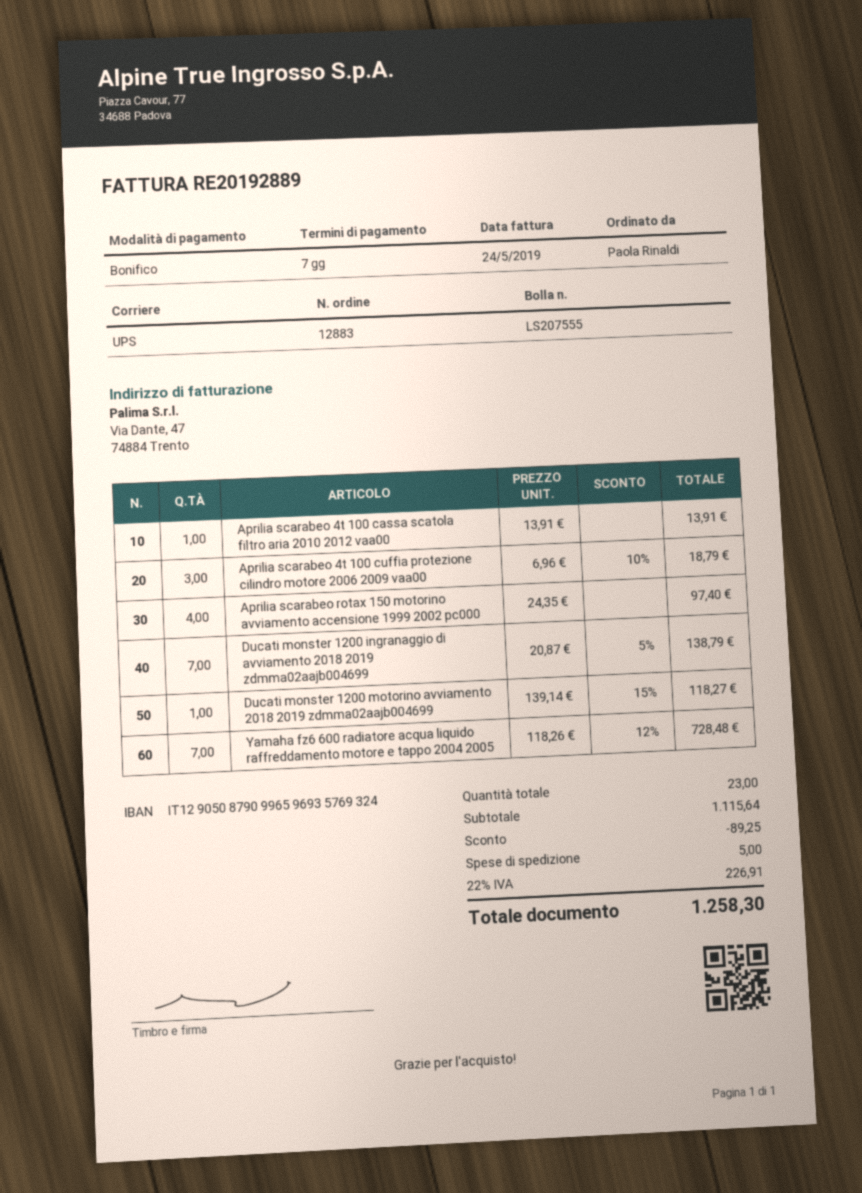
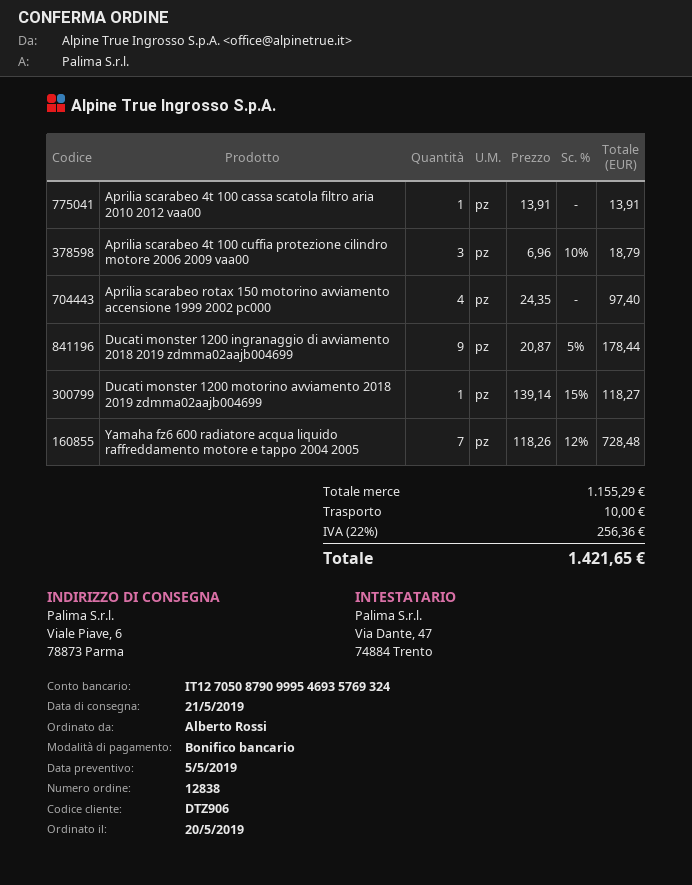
order number: 12883 -> 12838
ordered by: Paola Rinaldi -> Alberto Rossi
bank account: IT1290508790996596935769324 -> IT1270508790999546935769324
Ducati monster 1200 ingranaggio di avviamento 2018 2019 zdmma02aajb004699: 7 x 20.87 - 5% = 138.79 -> 9 x 20.87 - 5% = 178.44
subtotal: 1115.64 -> 1155.29
discount: 89.25 -> none
shipping: 5.00 -> 10.00
tax: 22% = 226.91 -> 22% = 256.36
total: 1258.30 -> 1421.65

